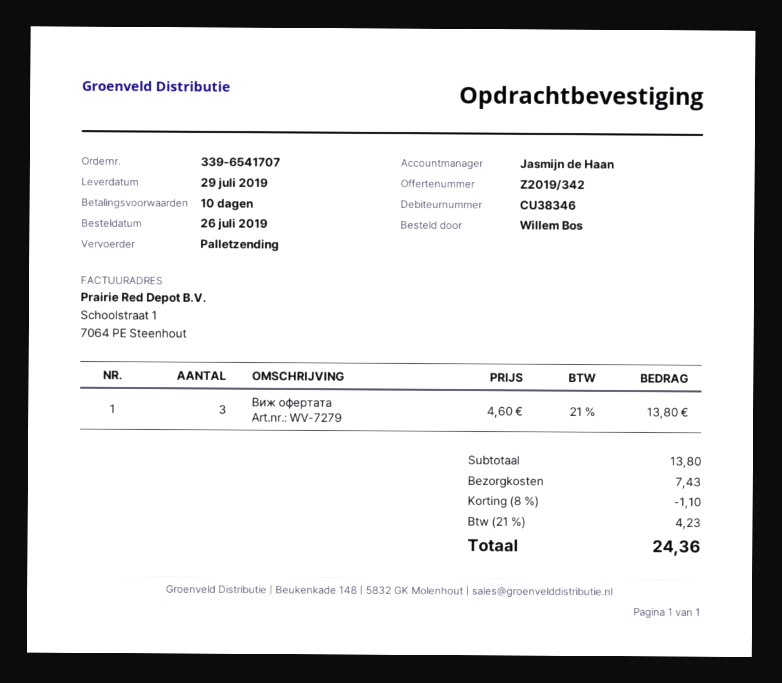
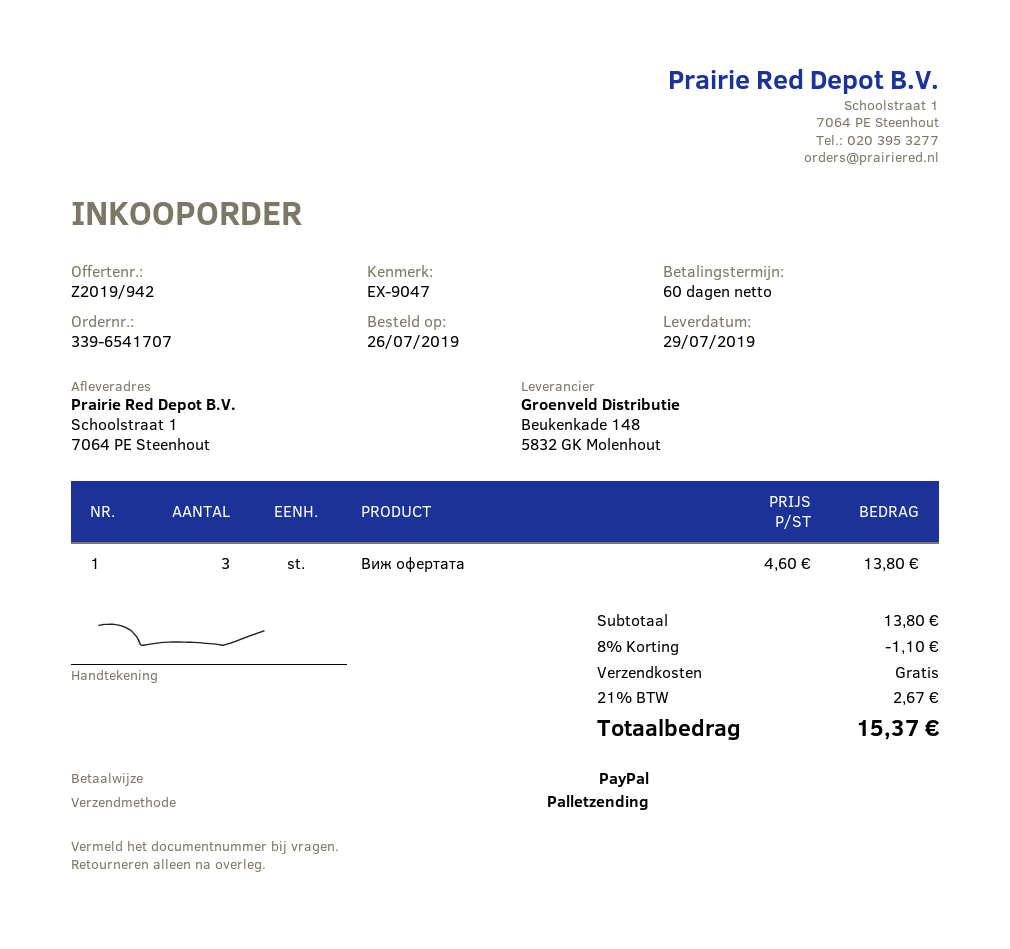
quote number: Z2019/342 -> Z2019/942
payment terms: 10 days -> 60 days
shipping: 7.43 -> 0.00
tax: 21% = 4.23 -> 21% = 2.67
total: 24.36 -> 15.37

